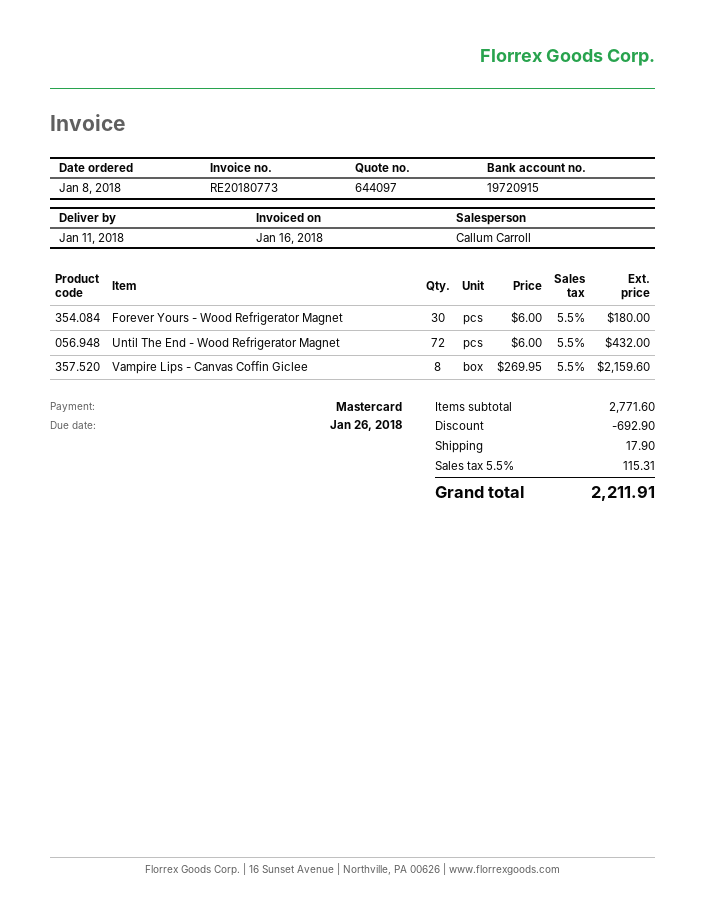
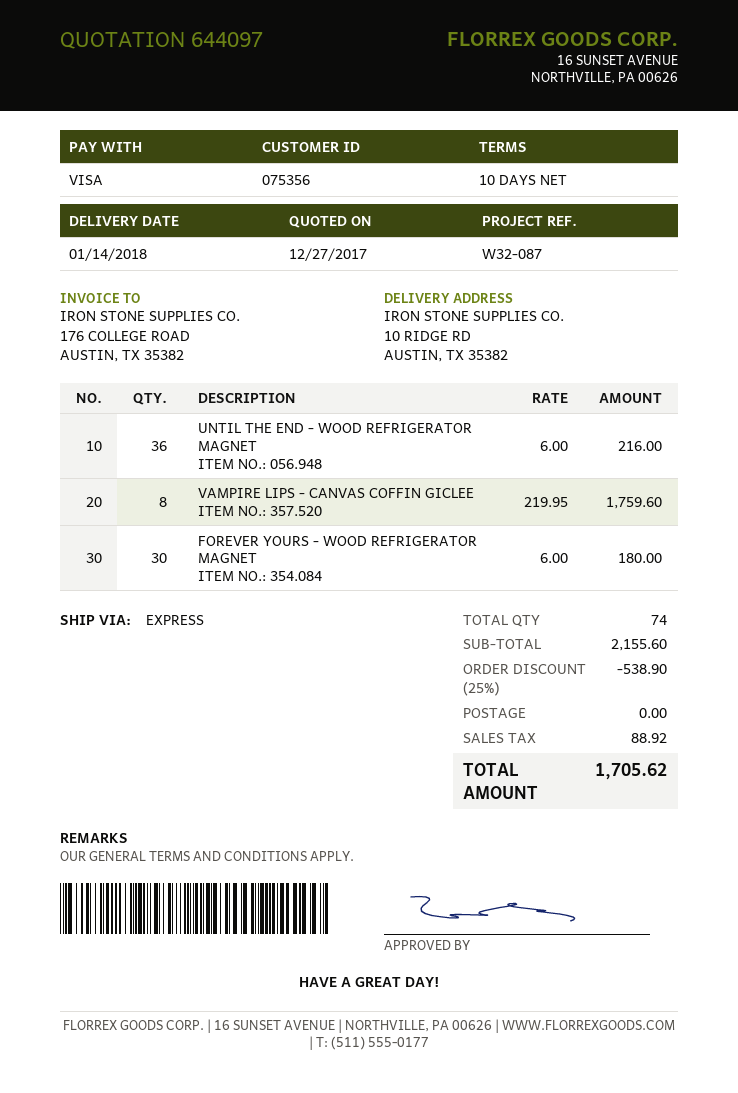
delivery date: 2018-01-11 -> 2018-01-14
payment method: Mastercard -> Visa
Until The End - Wood Refrigerator Magnet: 72 x 6.00 = 432.00 -> 36 x 6.00 = 216.00
Vampire Lips - Canvas Coffin Giclee: 8 x 269.95 = 2159.60 -> 8 x 219.95 = 1759.60
subtotal: 2771.60 -> 2155.60
discount: 692.90 -> 538.90
shipping: 17.90 -> 0.00
tax: 115.31 -> 88.92
total: 2211.91 -> 1705.62

